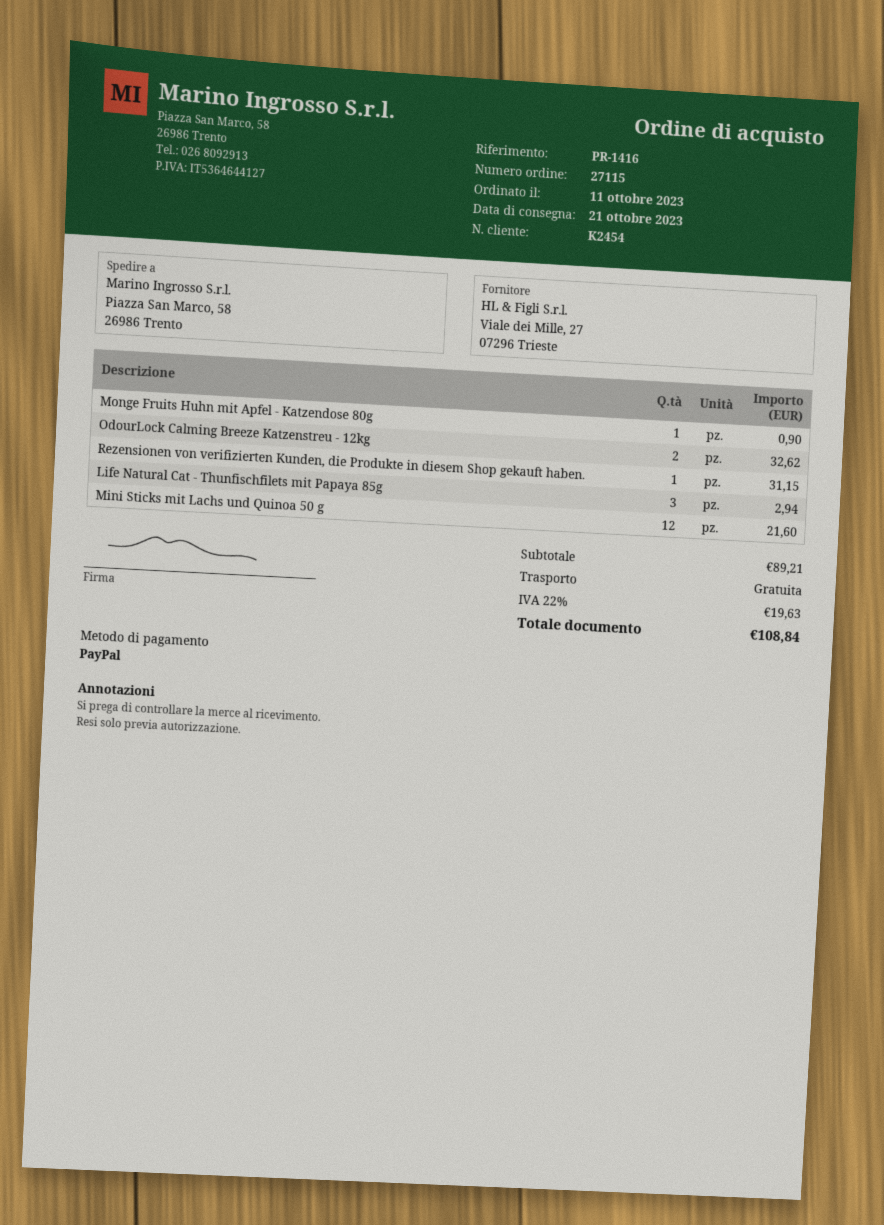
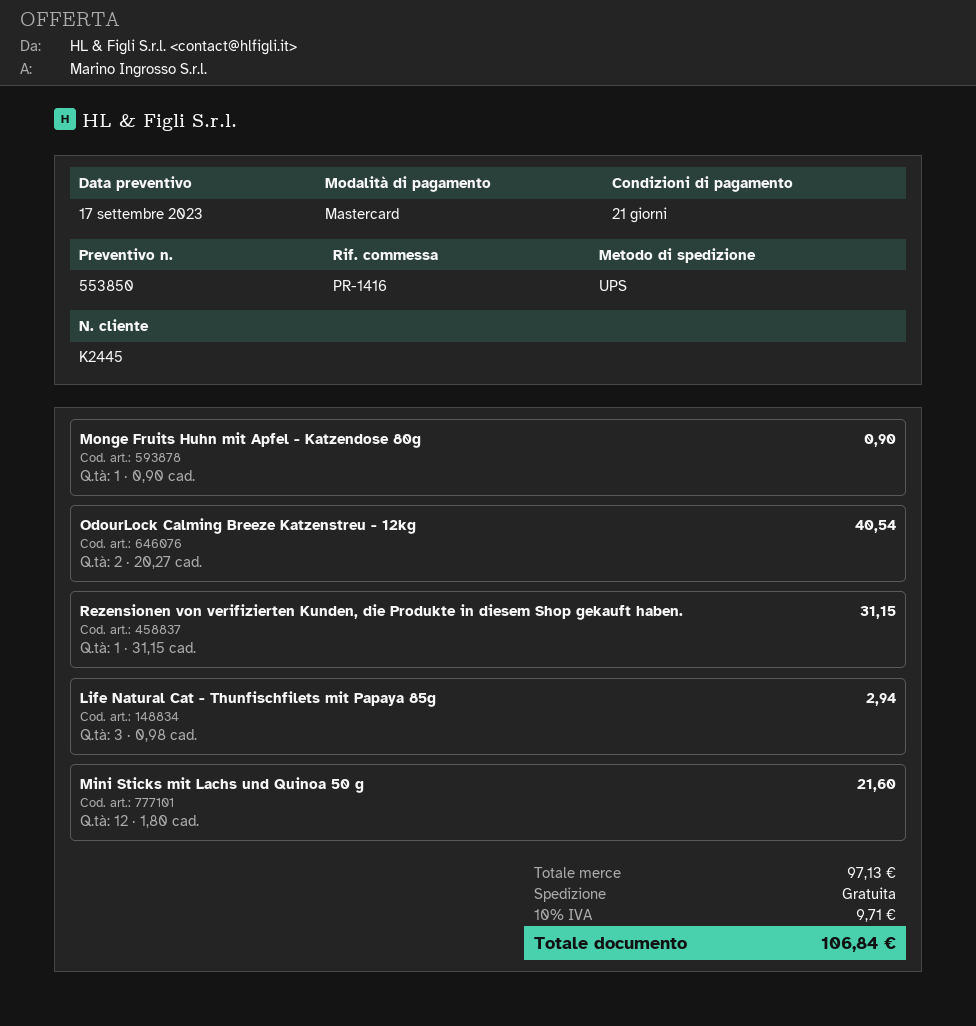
customer number: K2454 -> K2445
payment method: PayPal -> Mastercard
OdourLock Calming Breeze Katzenstreu - 12kg: 2 for 32.62 -> 2 for 40.54
subtotal: 89.21 -> 97.13
tax: 22% = 19.63 -> 10% = 9.71
total: 108.84 -> 106.84

